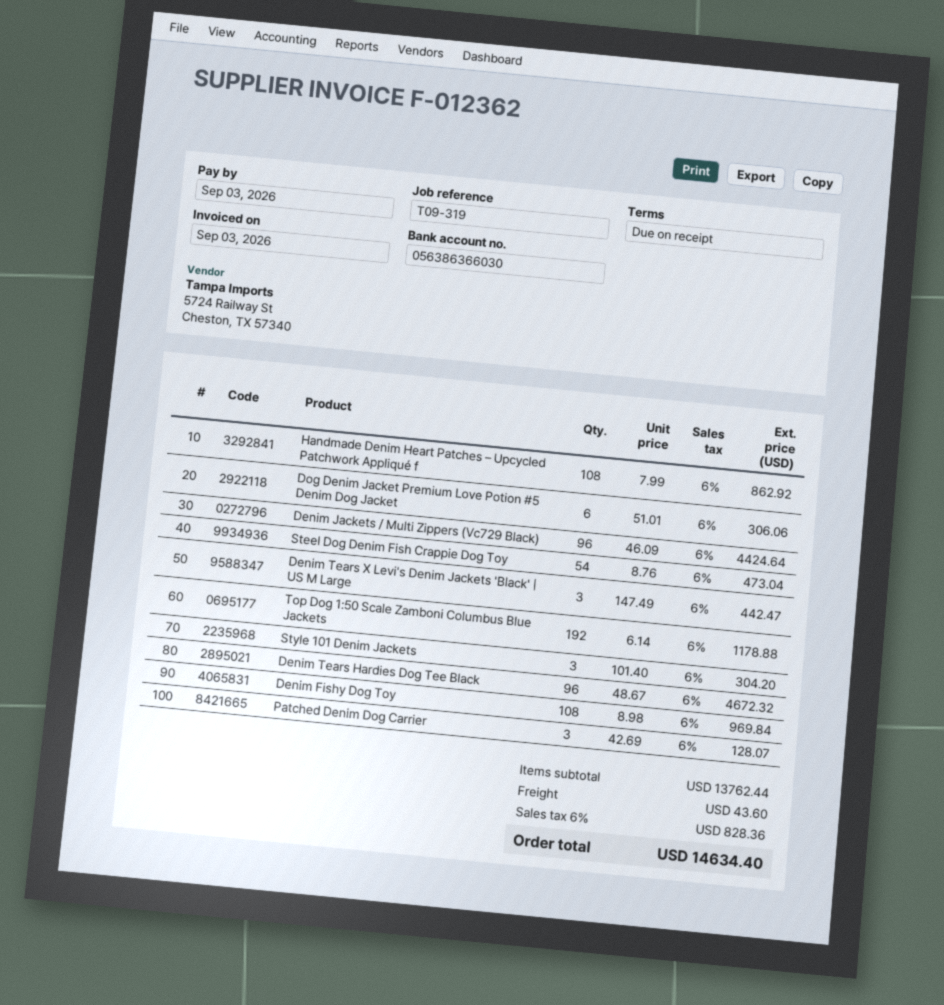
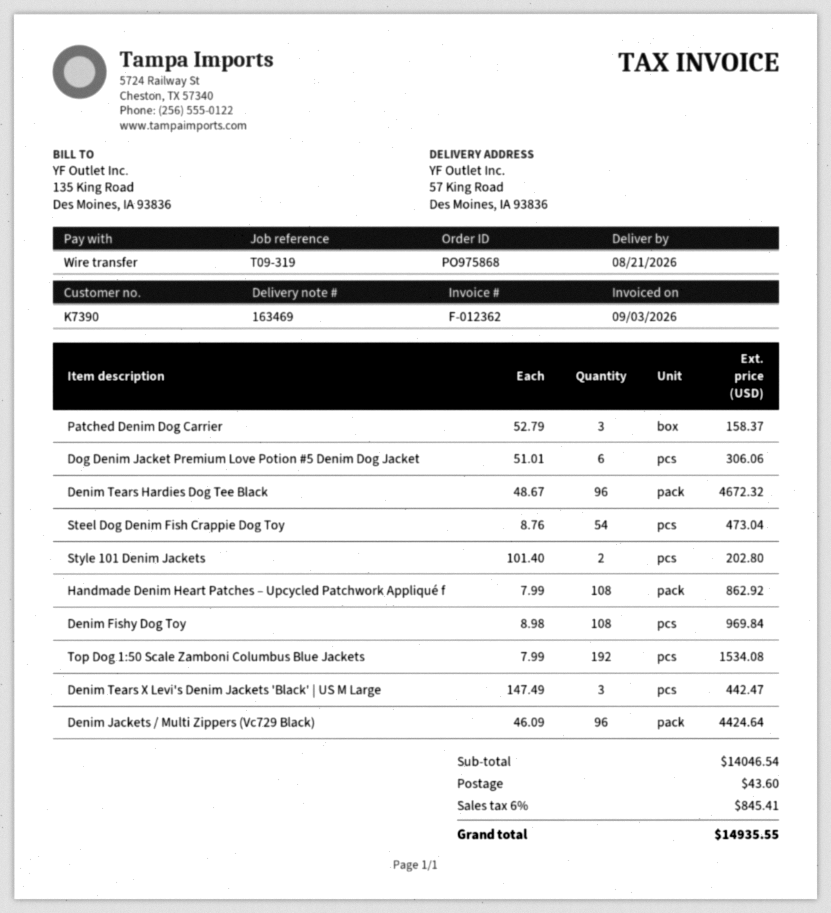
Top Dog 1:50 Scale Zamboni Columbus Blue Jackets: 192 x 6.14 = 1178.88 -> 192 x 7.99 = 1534.08
Style 101 Denim Jackets: 3 x 101.40 = 304.20 -> 2 x 101.40 = 202.80
Patched Denim Dog Carrier: 3 x 42.69 = 128.07 -> 3 x 52.79 = 158.37
subtotal: 13762.44 -> 14046.54
tax: 6% = 828.36 -> 6% = 845.41
total: 14634.40 -> 14935.55

